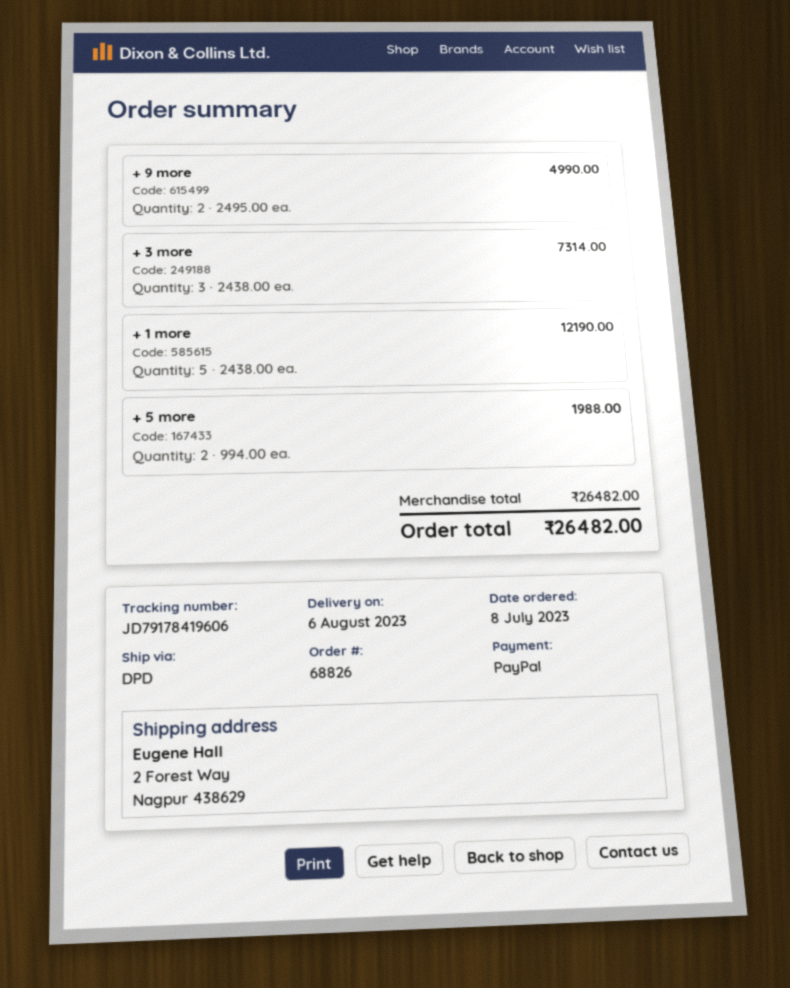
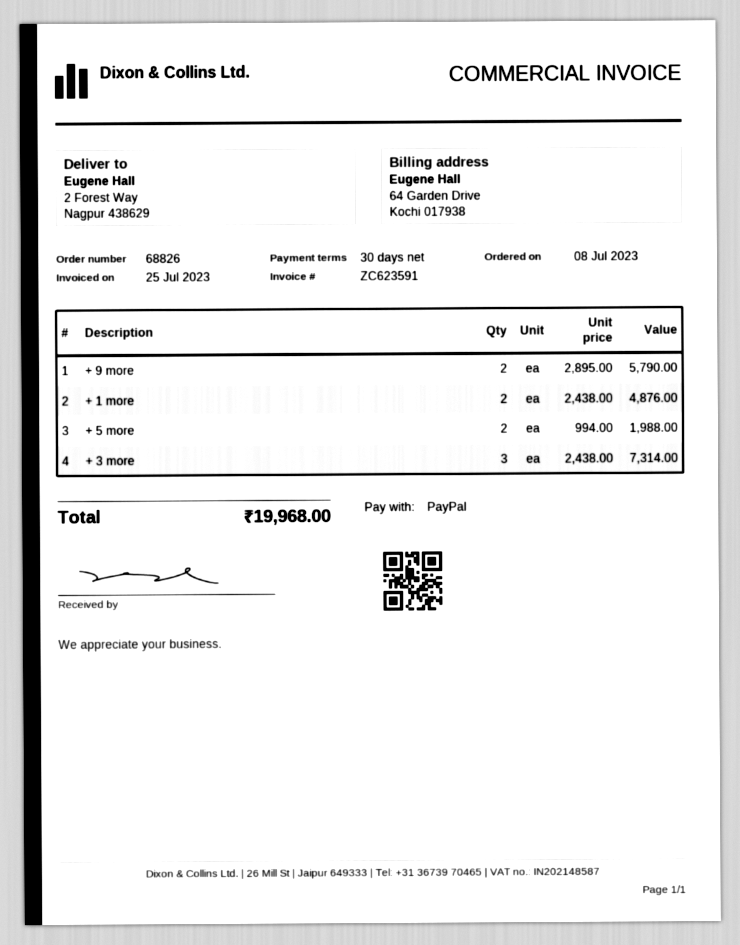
+ 9 more: 2 x 2495.00 = 4990.00 -> 2 x 2895.00 = 5790.00
+ 1 more: 5 x 2438.00 = 12190.00 -> 2 x 2438.00 = 4876.00
total: 26482.00 -> 19968.00

